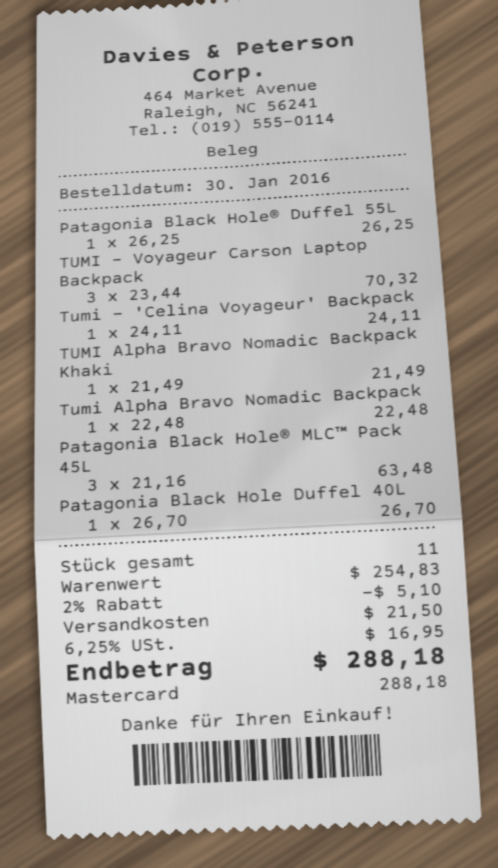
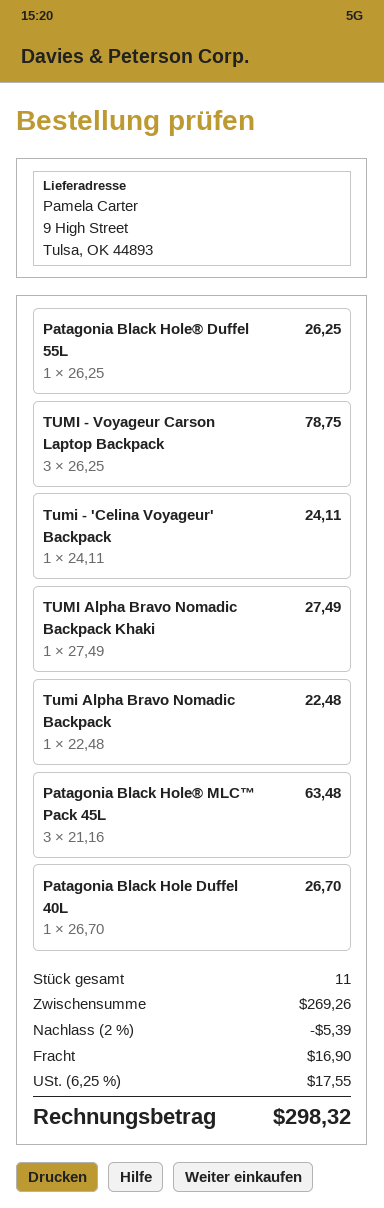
TUMI - Voyageur Carson Laptop Backpack: 3 x 23.44 = 70.32 -> 3 x 26.25 = 78.75
TUMI Alpha Bravo Nomadic Backpack Khaki: 1 x 21.49 = 21.49 -> 1 x 27.49 = 27.49
subtotal: 254.83 -> 269.26
discount: 2% = 5.10 -> 2% = 5.39
shipping: 21.50 -> 16.90
tax: 6.25% = 16.95 -> 6.25% = 17.55
total: 288.18 -> 298.32

